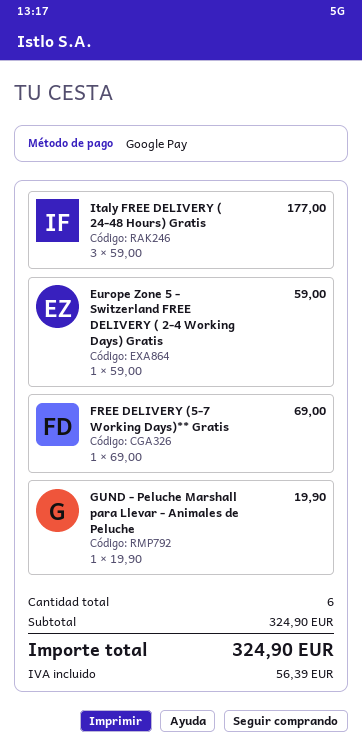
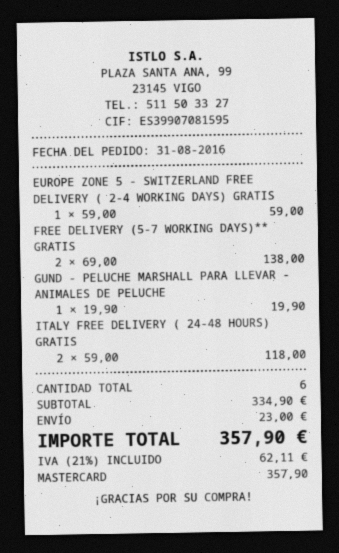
payment method: Google Pay -> Mastercard
Italy FREE DELIVERY ( 24-48 Hours) Gratis: 3 x 59.00 = 177.00 -> 2 x 59.00 = 118.00
FREE DELIVERY (5-7 Working Days)** Gratis: 1 x 69.00 = 69.00 -> 2 x 69.00 = 138.00
subtotal: 324.90 -> 334.90
shipping: none -> 23.00
tax: 56.39 -> 62.11
total: 324.90 -> 357.90

